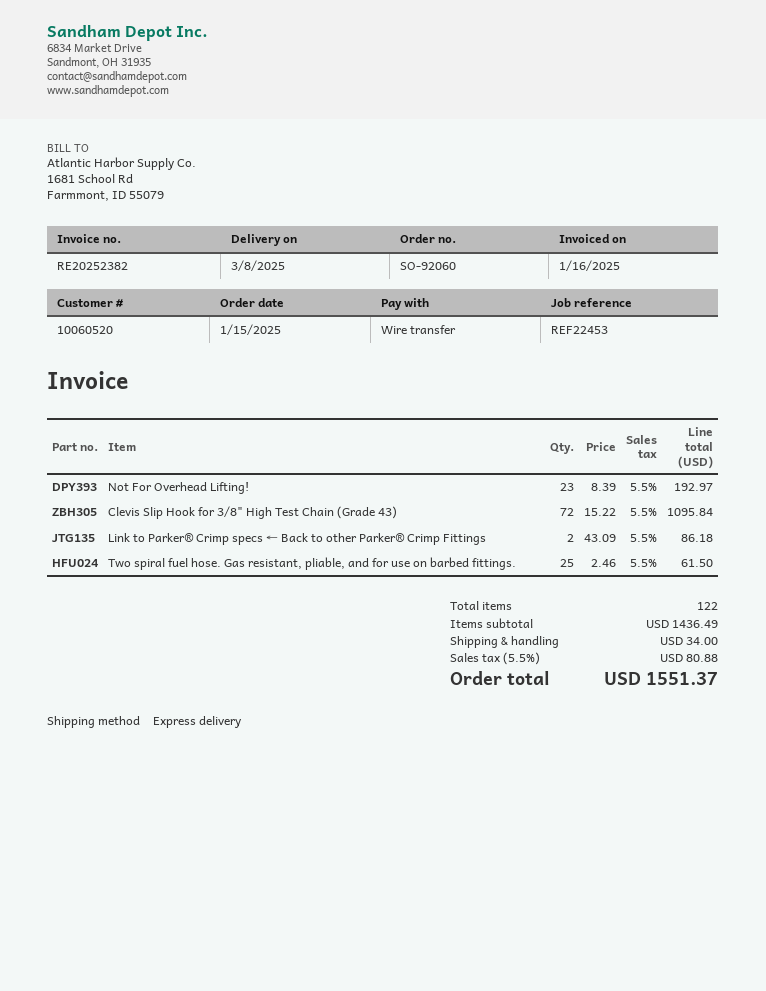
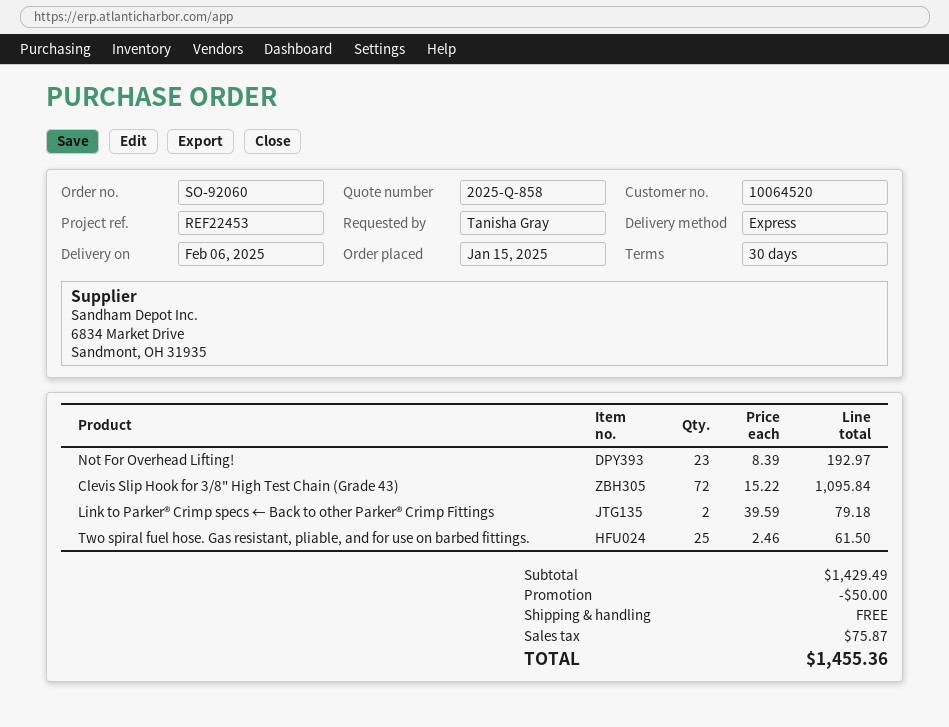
delivery date: 2025-03-08 -> 2025-02-06
customer number: 10060520 -> 10064520
Link to Parker® Crimp specs ← Back to other Parker® Crimp Fittings: 2 x 43.09 = 86.18 -> 2 x 39.59 = 79.18
subtotal: 1436.49 -> 1429.49
discount: none -> 50.00
shipping: 34.00 -> 0.00
tax: 80.88 -> 75.87
total: 1551.37 -> 1455.36

